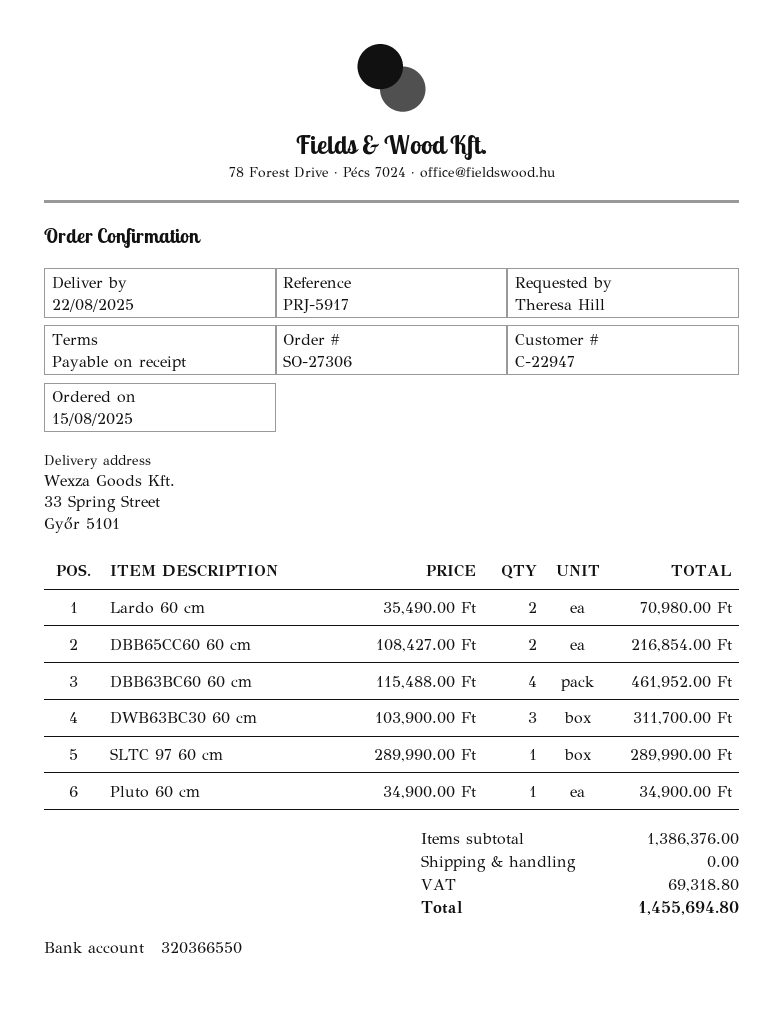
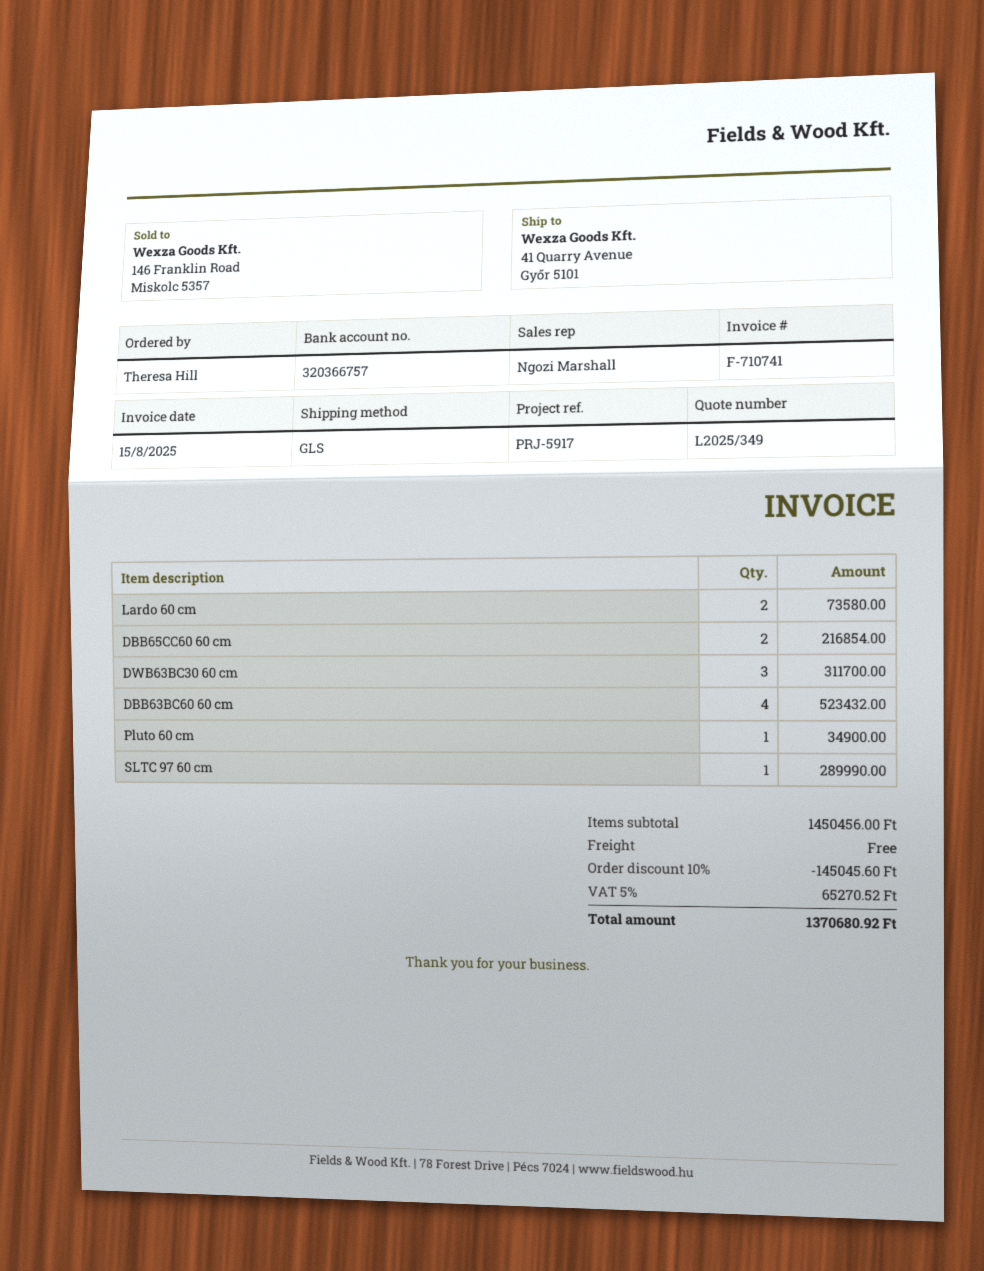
bank account: 320366550 -> 320366757
ship to: 33 Spring Street, Győr 5101 -> 41 Quarry Avenue, Győr 5101
Lardo 60 cm: 2 for 70980.00 -> 2 for 73580.00
DBB63BC60 60 cm: 4 for 461952.00 -> 4 for 523432.00
subtotal: 1386376.00 -> 1450456.00
discount: none -> 10% = 145045.60
tax: 69318.80 -> 65270.52
total: 1455694.80 -> 1370680.92

